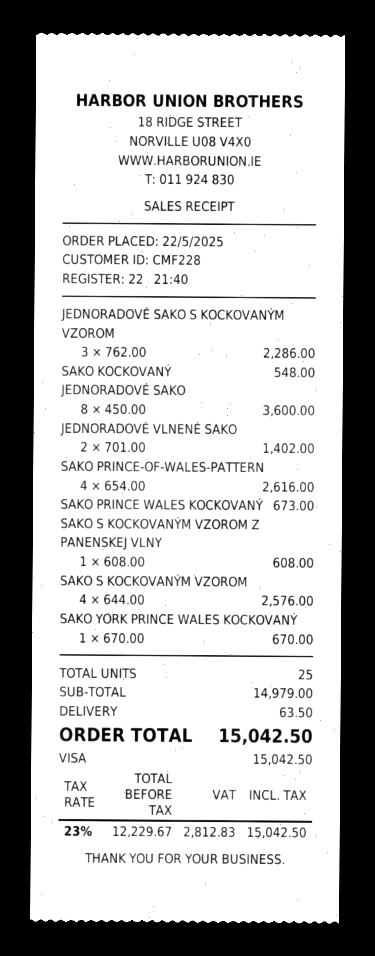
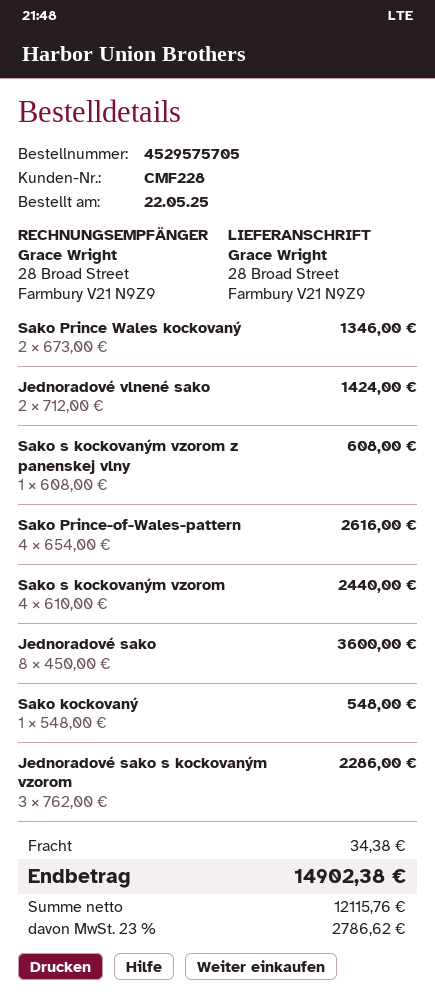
JEDNORADOVÉ VLNENÉ SAKO: 2 x 701.00 = 1402.00 -> 2 x 712.00 = 1424.00
SAKO PRINCE WALES KOCKOVANÝ: 1 x 673.00 = 673.00 -> 2 x 673.00 = 1346.00
SAKO S KOCKOVANÝM VZOROM: 4 x 644.00 = 2576.00 -> 4 x 610.00 = 2440.00
SAKO YORK PRINCE WALES KOCKOVANÝ: 1 x 670.00 = 670.00 -> none
shipping: 63.50 -> 34.38
net: 12229.67 -> 12115.76
tax: 23% = 2812.83 -> 23% = 2786.62
total: 15042.50 -> 14902.38

